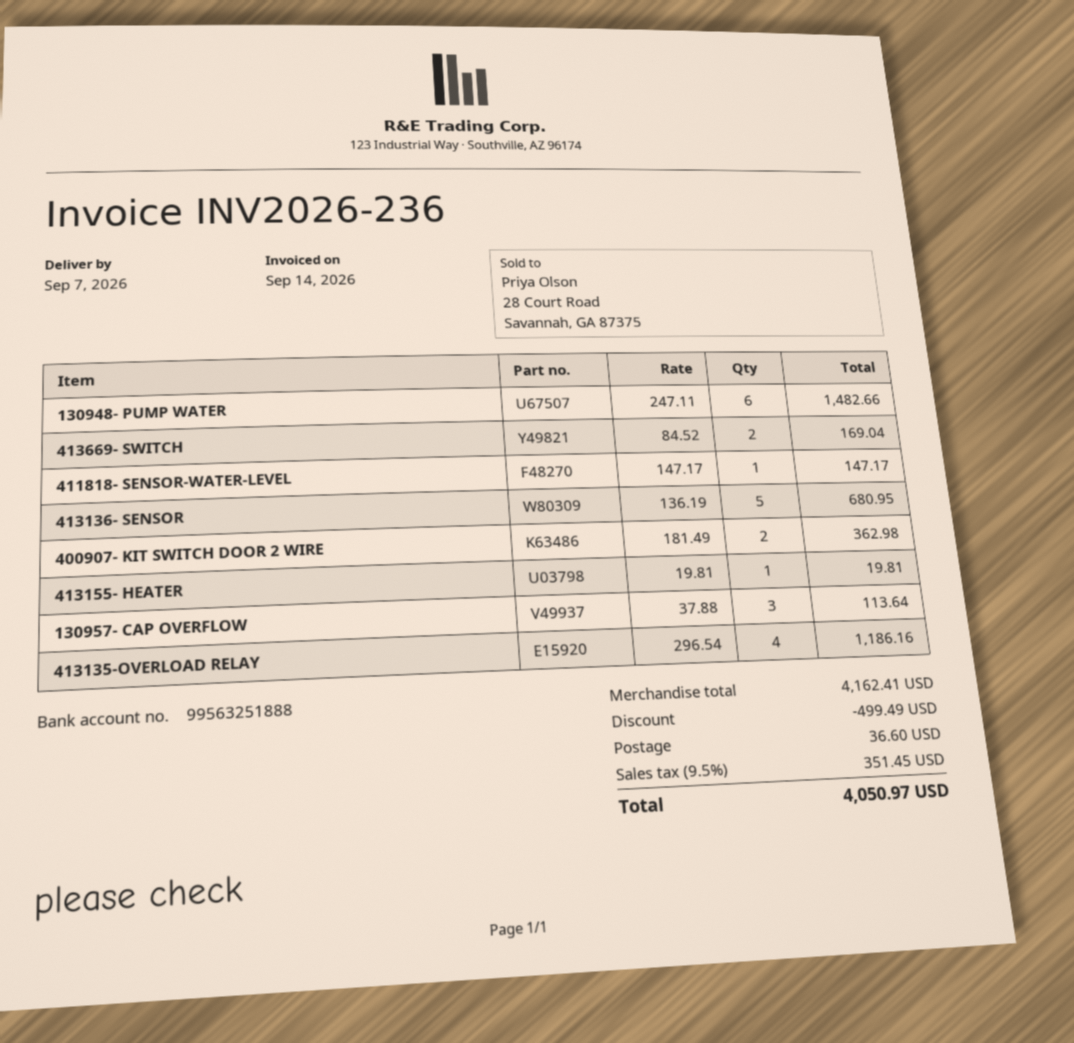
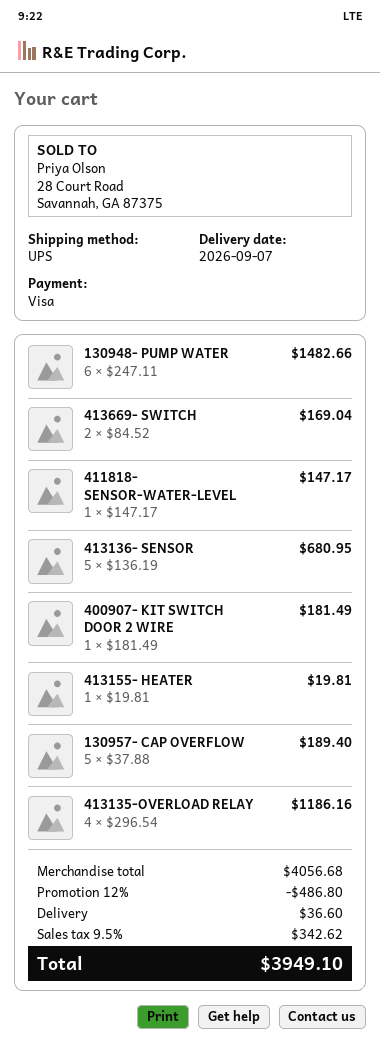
400907- KIT SWITCH DOOR 2 WIRE: 2 x 181.49 = 362.98 -> 1 x 181.49 = 181.49
130957- CAP OVERFLOW: 3 x 37.88 = 113.64 -> 5 x 37.88 = 189.40
subtotal: 4162.41 -> 4056.68
discount: 499.49 -> 486.80
tax: 9.5% = 351.45 -> 9.5% = 342.62
total: 4050.97 -> 3949.10

